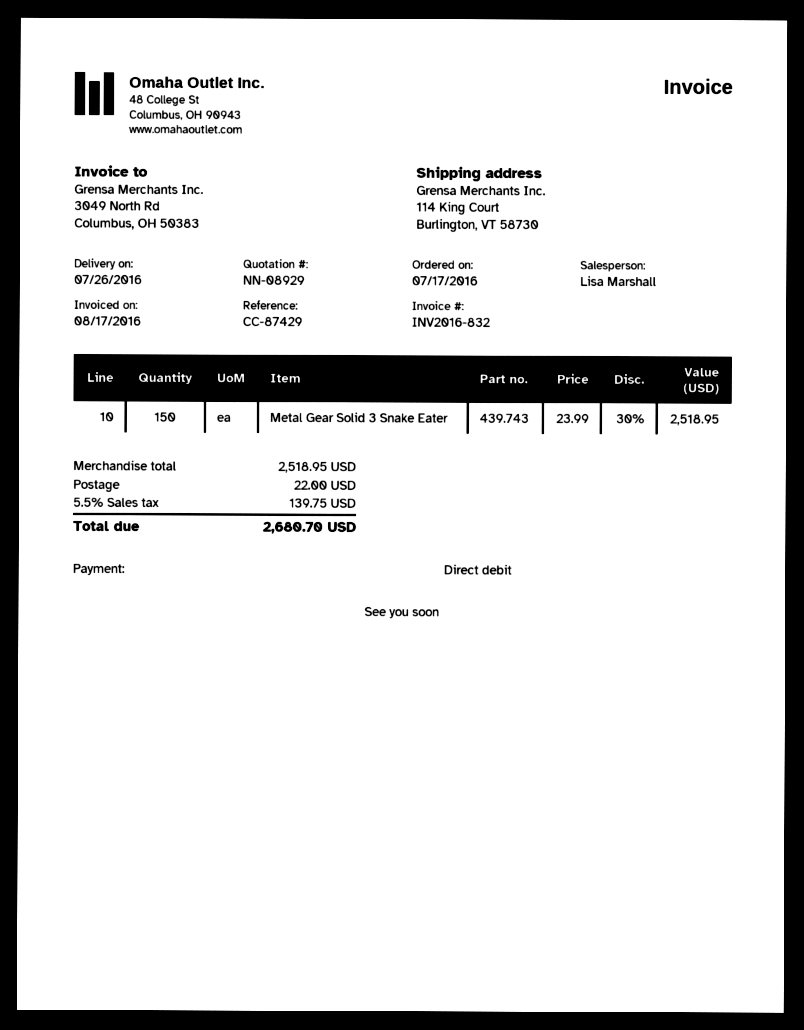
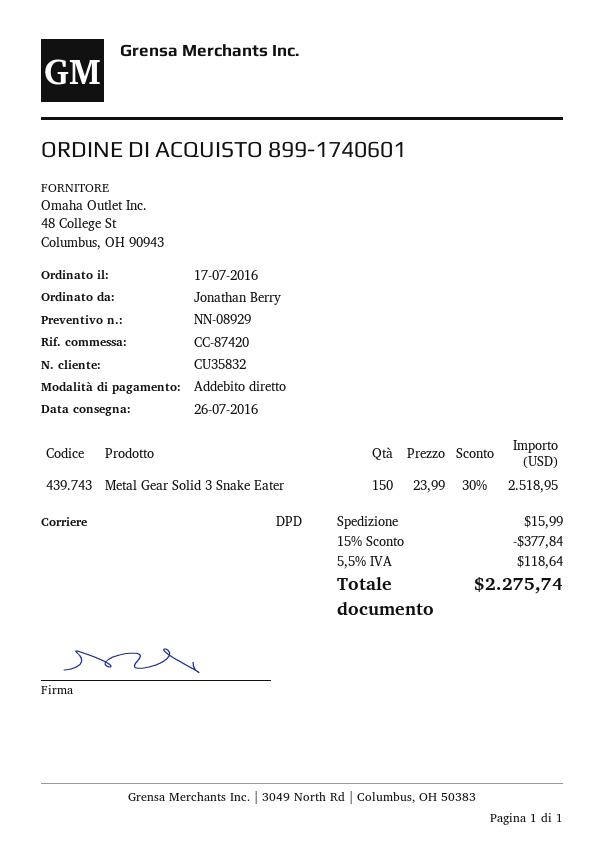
reference: CC-87429 -> CC-87420
discount: none -> 15% = 377.84
shipping: 22.00 -> 15.99
tax: 5.5% = 139.75 -> 5.5% = 118.64
total: 2680.70 -> 2275.74

